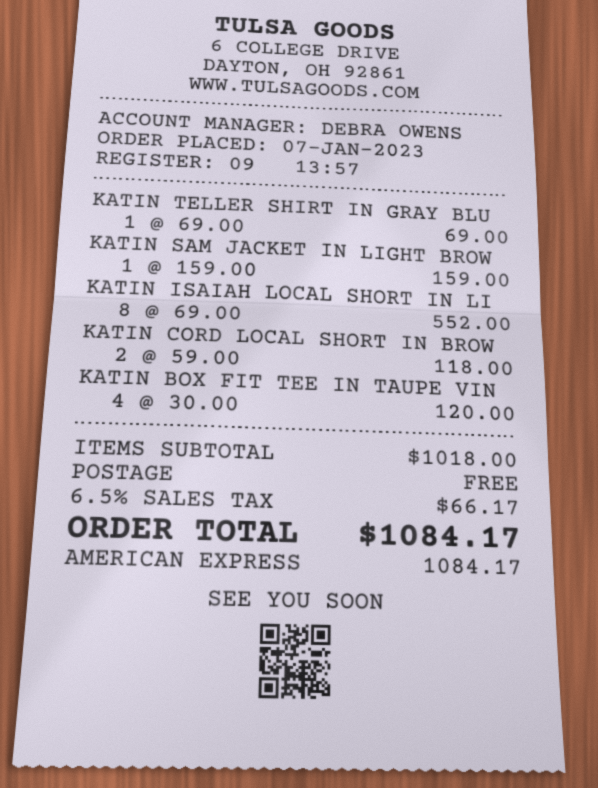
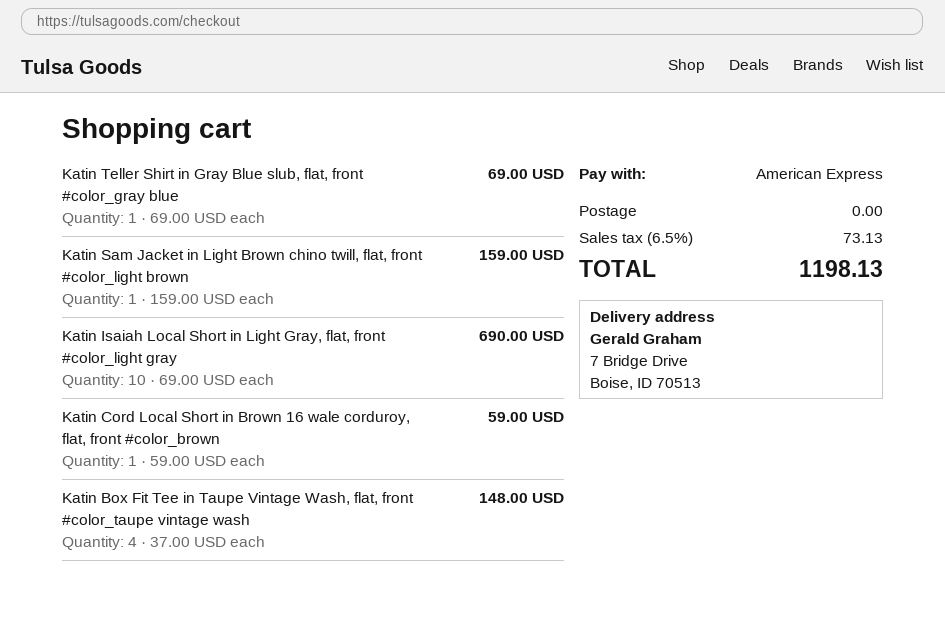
KATIN ISAIAH LOCAL SHORT IN LI: 8 x 69.00 = 552.00 -> 10 x 69.00 = 690.00
KATIN CORD LOCAL SHORT IN BROW: 2 x 59.00 = 118.00 -> 1 x 59.00 = 59.00
KATIN BOX FIT TEE IN TAUPE VIN: 4 x 30.00 = 120.00 -> 4 x 37.00 = 148.00
tax: 6.5% = 66.17 -> 6.5% = 73.13
total: 1084.17 -> 1198.13

